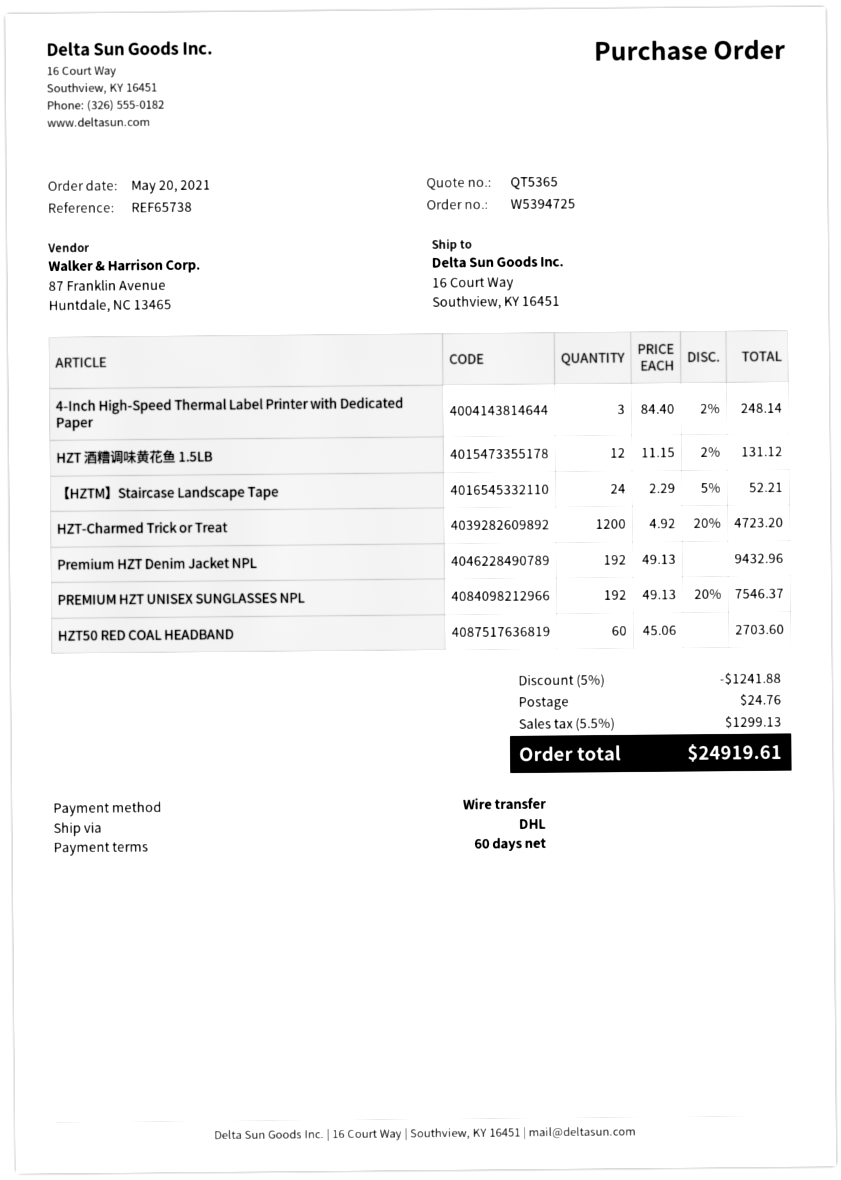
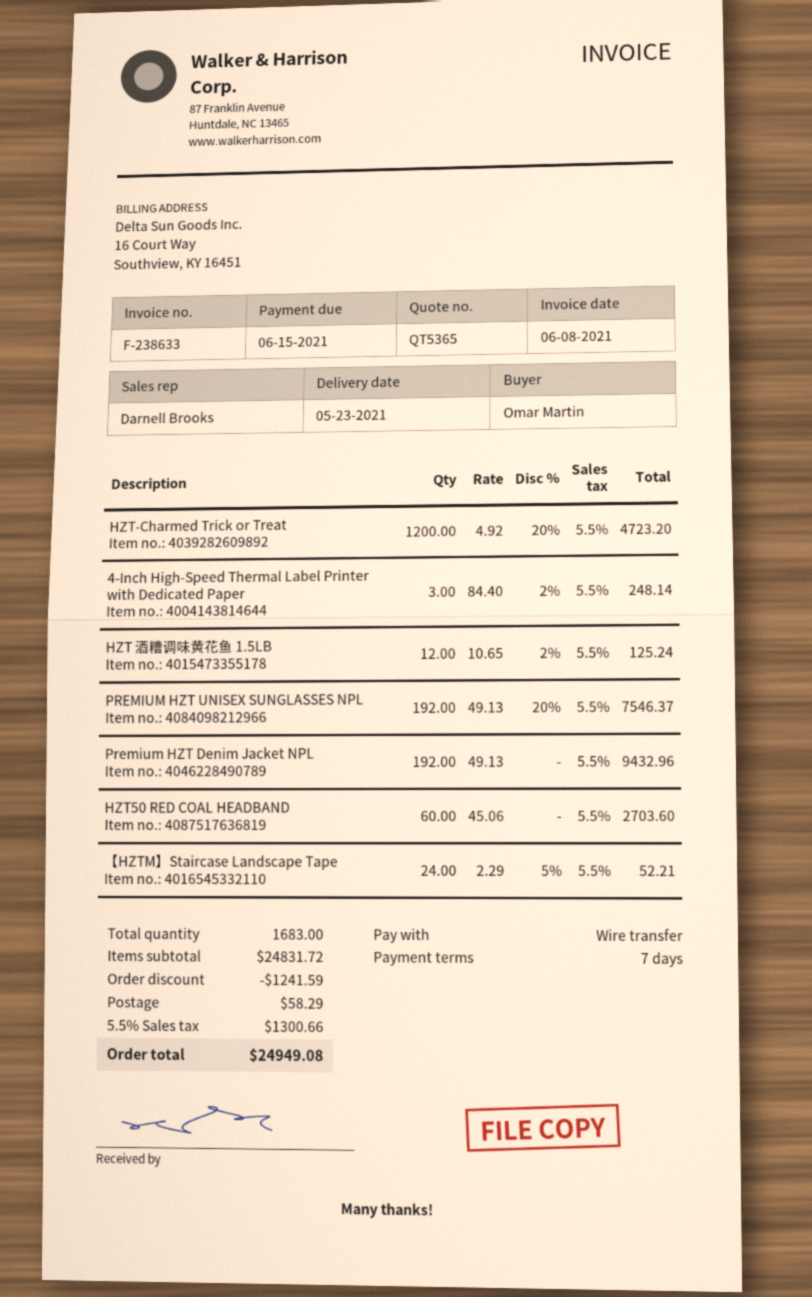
payment terms: 60 days -> 7 days
HZT 酒糟调味黄花鱼 1.5LB: 12 x 11.15 - 2% = 131.12 -> 12 x 10.65 - 2% = 125.24
discount: 1241.88 -> 1241.59
shipping: 24.76 -> 58.29
tax: 5.5% = 1299.13 -> 5.5% = 1300.66
total: 24919.61 -> 24949.08

